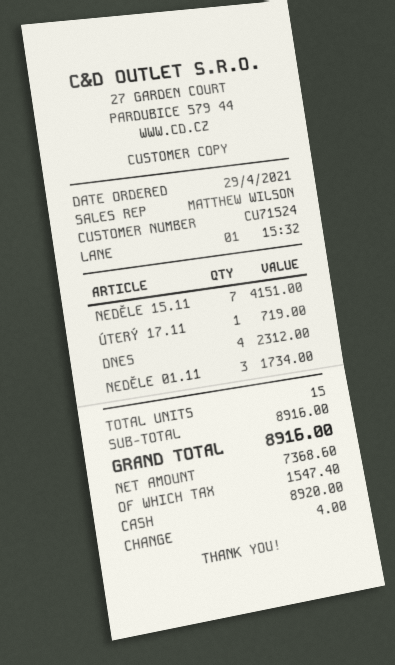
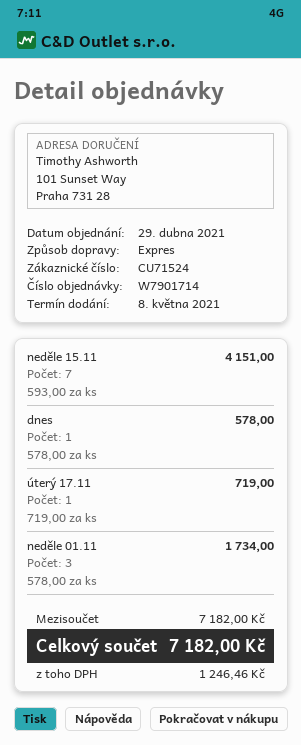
DNES: 4 for 2312.00 -> 1 for 578.00
subtotal: 8916.00 -> 7182.00
tax: 1547.40 -> 1246.46
total: 8916.00 -> 7182.00

